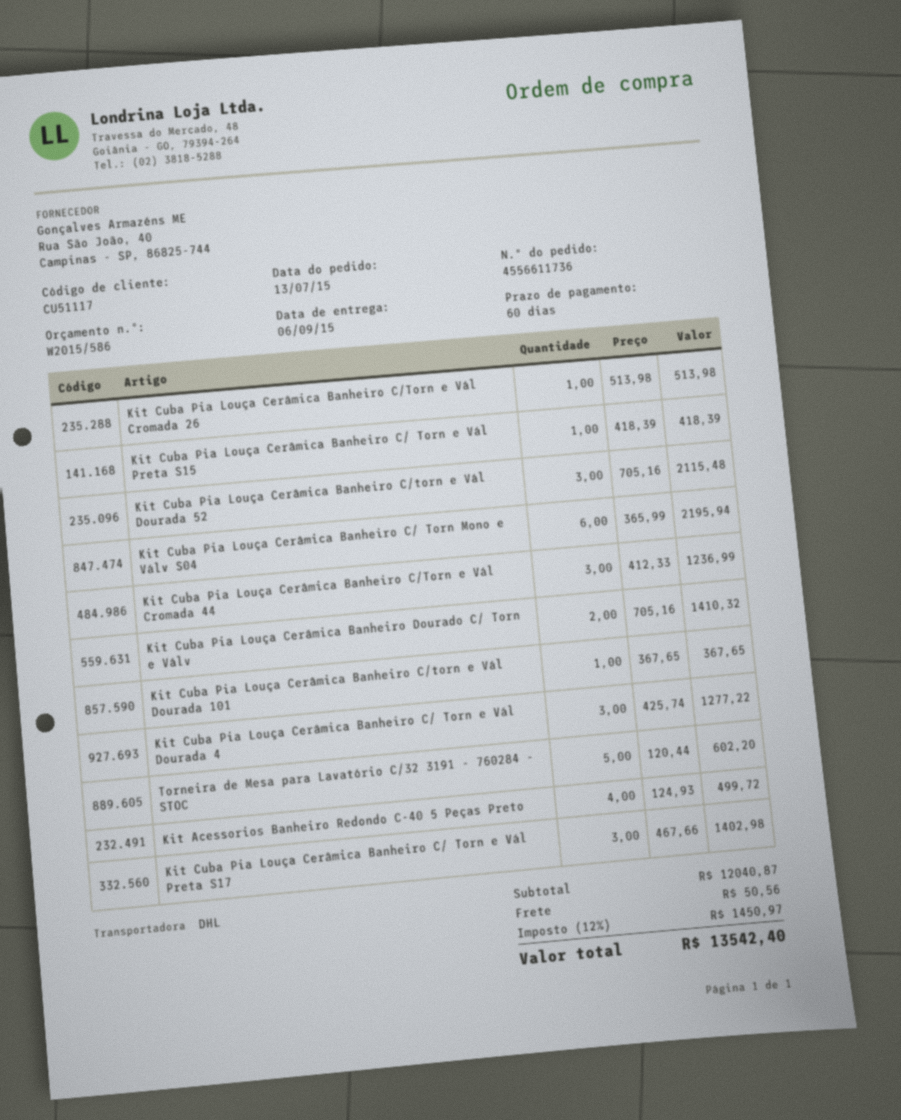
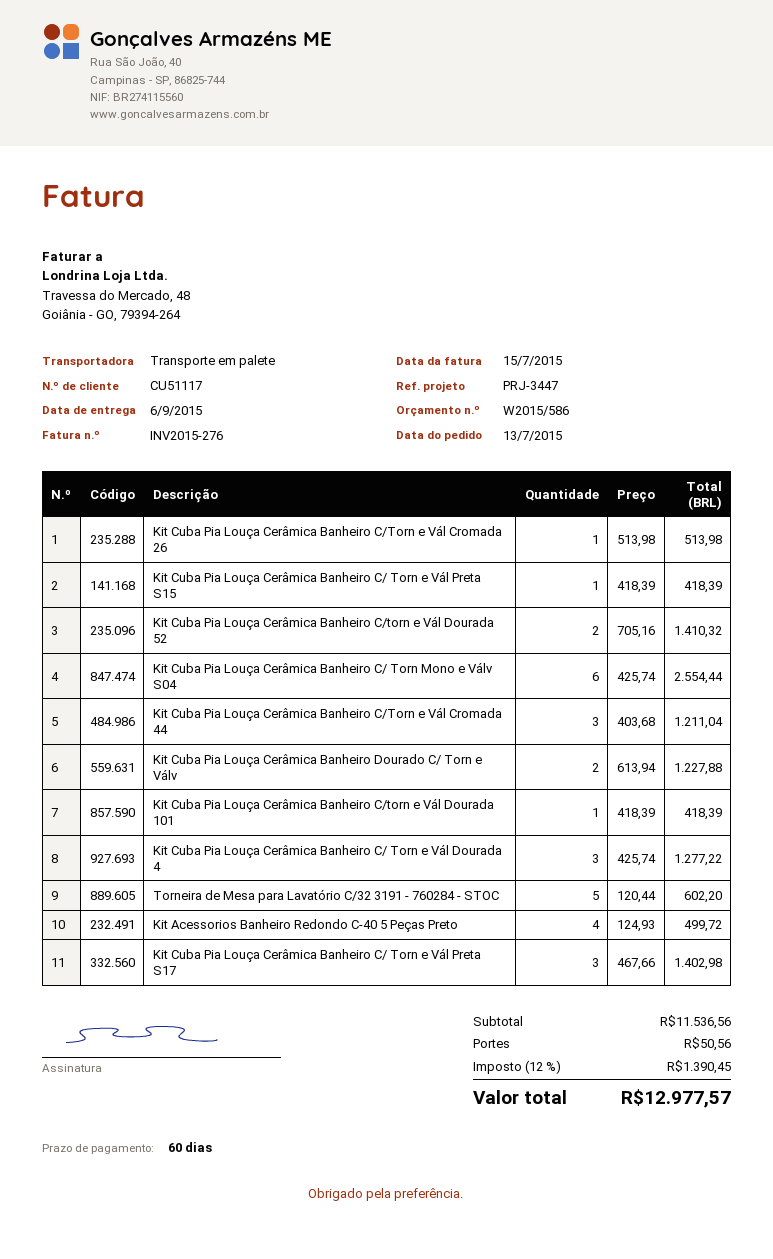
shipping method: DHL -> pallet freight
Kit Cuba Pia Louça Cerâmica Banheiro C/torn e Vál Dourada 52: 3 x 705.16 = 2115.48 -> 2 x 705.16 = 1410.32
Kit Cuba Pia Louça Cerâmica Banheiro C/ Torn Mono e Válv S04: 6 x 365.99 = 2195.94 -> 6 x 425.74 = 2554.44
Kit Cuba Pia Louça Cerâmica Banheiro C/Torn e Vál Cromada 44: 3 x 412.33 = 1236.99 -> 3 x 403.68 = 1211.04
Kit Cuba Pia Louça Cerâmica Banheiro Dourado C/ Torn e Válv: 2 x 705.16 = 1410.32 -> 2 x 613.94 = 1227.88
Kit Cuba Pia Louça Cerâmica Banheiro C/torn e Vál Dourada 101: 1 x 367.65 = 367.65 -> 1 x 418.39 = 418.39
subtotal: 12040.87 -> 11536.56
tax: 12% = 1450.97 -> 12% = 1390.45
total: 13542.40 -> 12977.57

